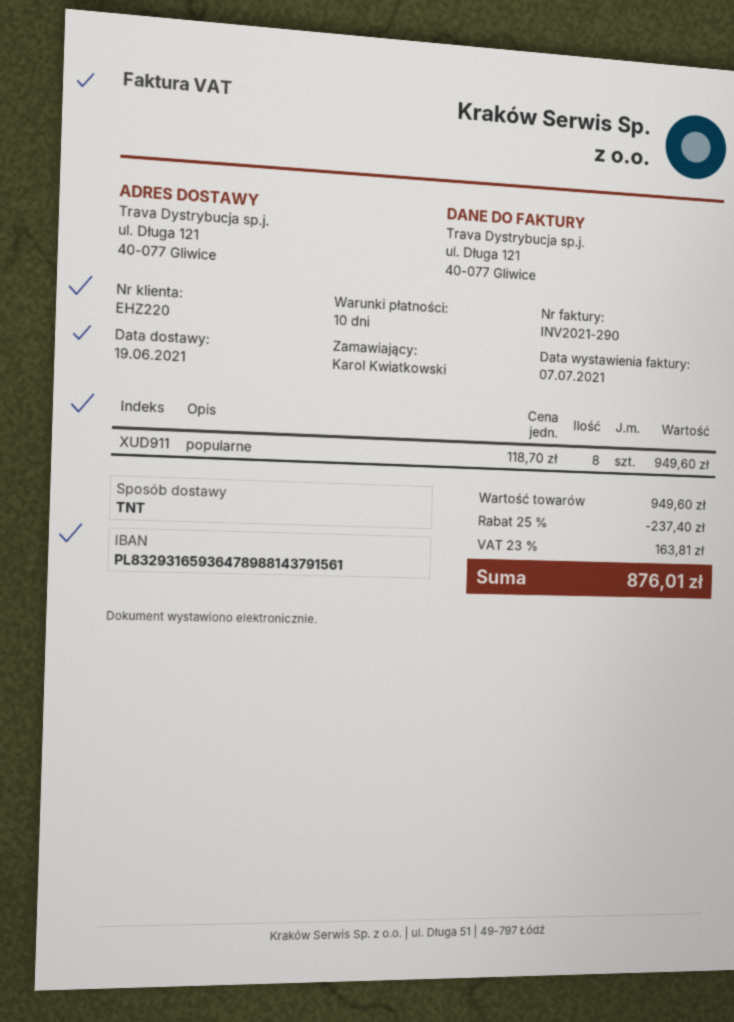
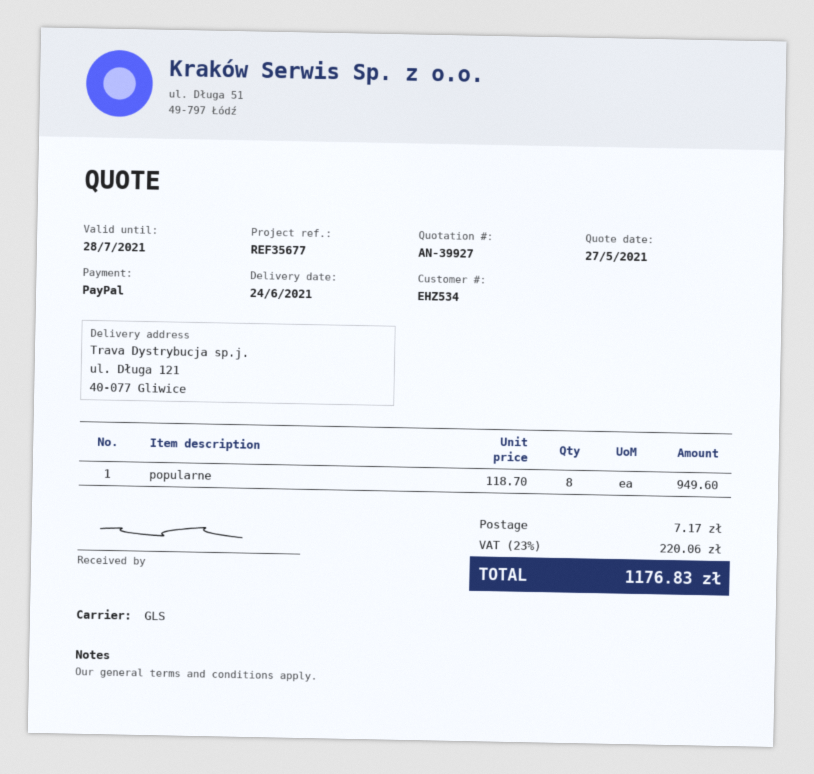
delivery date: 2021-06-19 -> 2021-06-24
customer number: EHZ220 -> EHZ534
shipping method: TNT -> GLS
discount: 25% = 237.40 -> none
shipping: none -> 7.17
tax: 23% = 163.81 -> 23% = 220.06
total: 876.01 -> 1176.83

